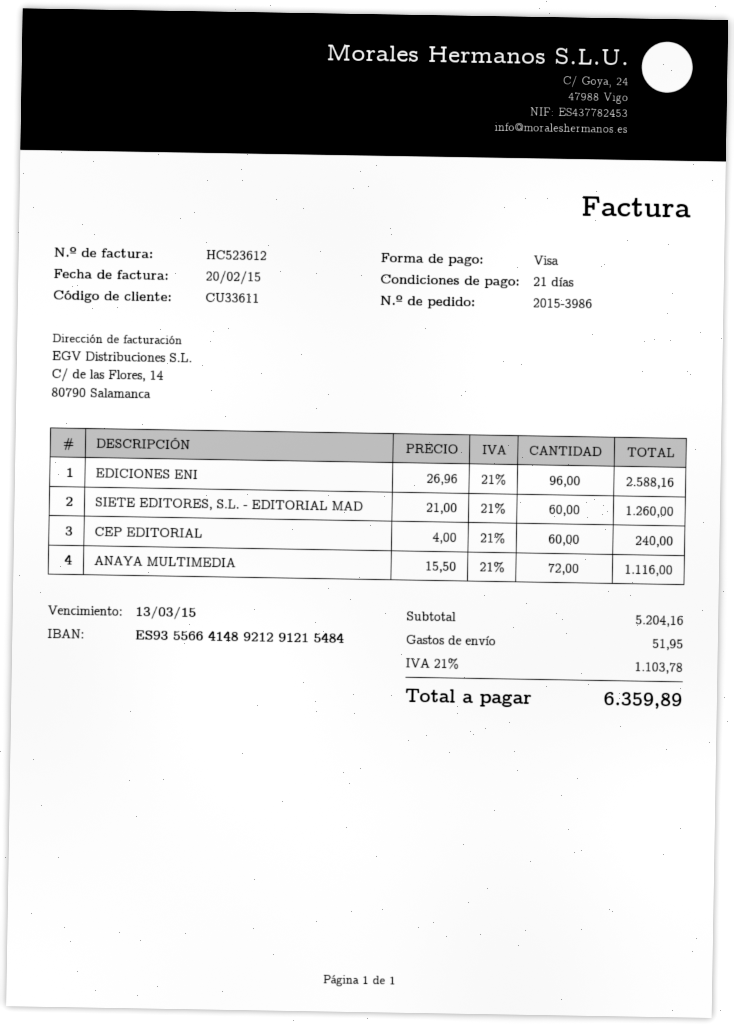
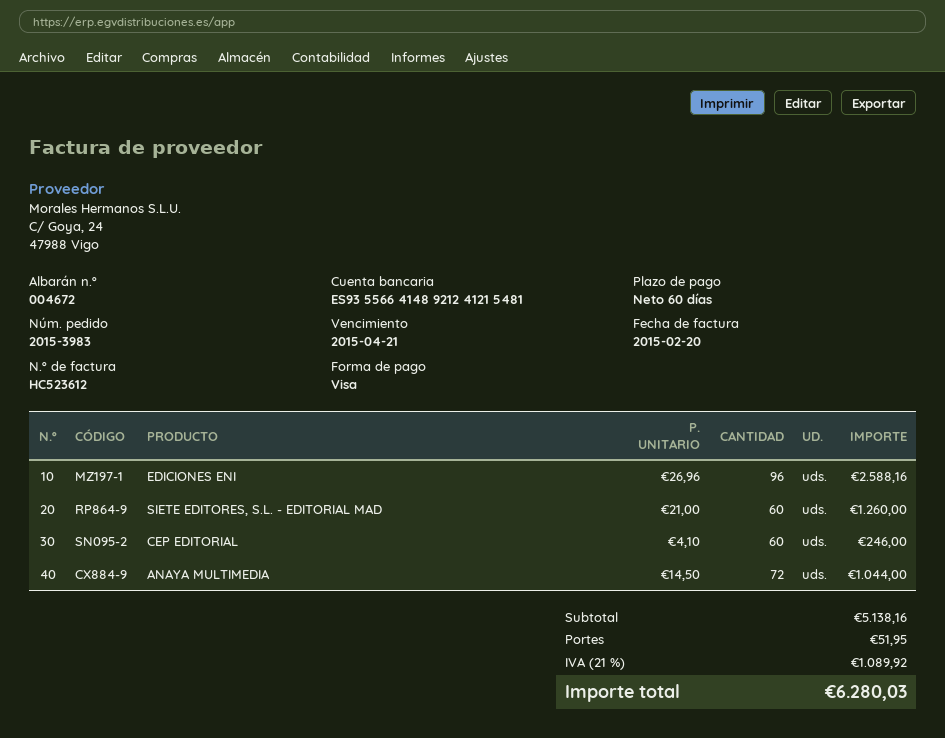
order number: 2015-3986 -> 2015-3983
payment terms: 21 days -> 60 days
due date: 2015-03-13 -> 2015-04-21
bank account: ES9355664148921291215484 -> ES9355664148921241215481
CEP EDITORIAL: 60 x 4.00 = 240.00 -> 60 x 4.10 = 246.00
ANAYA MULTIMEDIA: 72 x 15.50 = 1116.00 -> 72 x 14.50 = 1044.00
subtotal: 5204.16 -> 5138.16
tax: 21% = 1103.78 -> 21% = 1089.92
total: 6359.89 -> 6280.03

